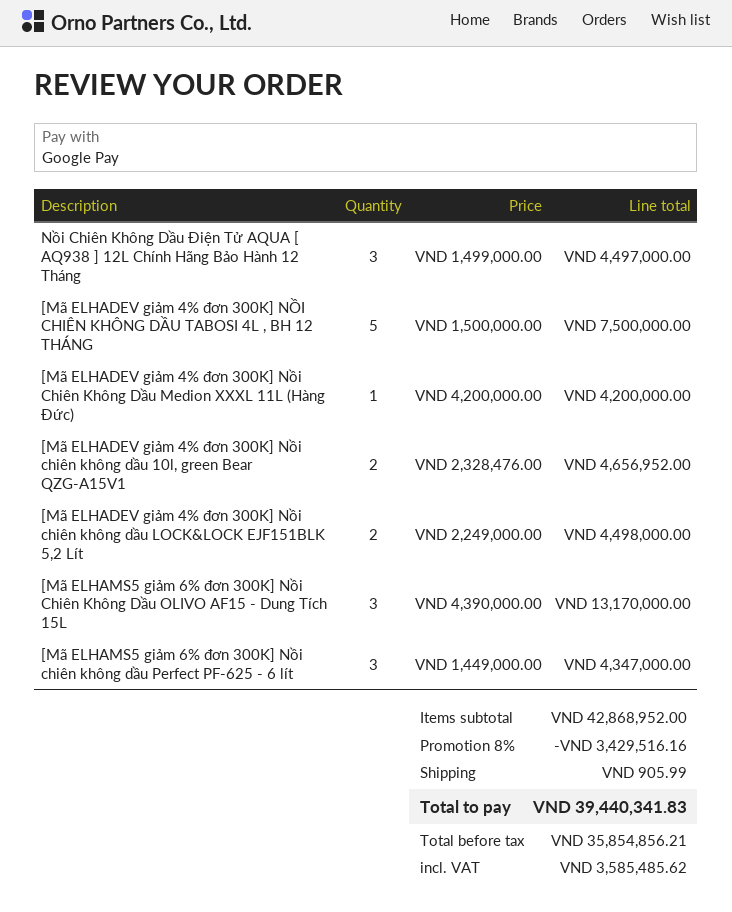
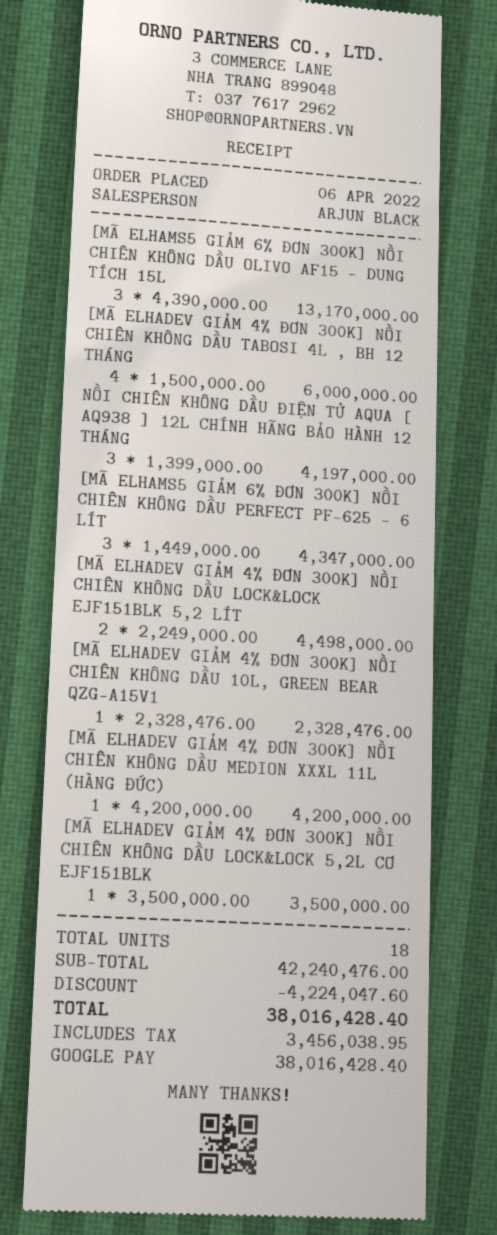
Nồi Chiên Không Dầu Điện Tử AQUA [ AQ938 ] 12L Chính Hãng Bảo Hành 12 Tháng: 3 x 1499000.00 = 4497000.00 -> 3 x 1399000.00 = 4197000.00
[Mã ELHADEV giảm 4% đơn 300K] NỒI CHIÊN KHÔNG DẦU TABOSI 4L , BH 12 THÁNG: 5 x 1500000.00 = 7500000.00 -> 4 x 1500000.00 = 6000000.00
[Mã ELHADEV giảm 4% đơn 300K] Nồi chiên không dầu 10l, green Bear QZG-A15V1: 2 x 2328476.00 = 4656952.00 -> 1 x 2328476.00 = 2328476.00
[MÃ ELHADEV GIẢM 4% ĐƠN 300K] NỒI CHIÊN KHÔNG DẦU LOCK&LOCK 5,2L CƠ EJF151BLK: none -> 1 x 3500000.00 = 3500000.00
subtotal: 42868952.00 -> 42240476.00
discount: 3429516.16 -> 4224047.60
shipping: 905.99 -> none
tax: 3585485.62 -> 3456038.95
total: 39440341.83 -> 38016428.40

